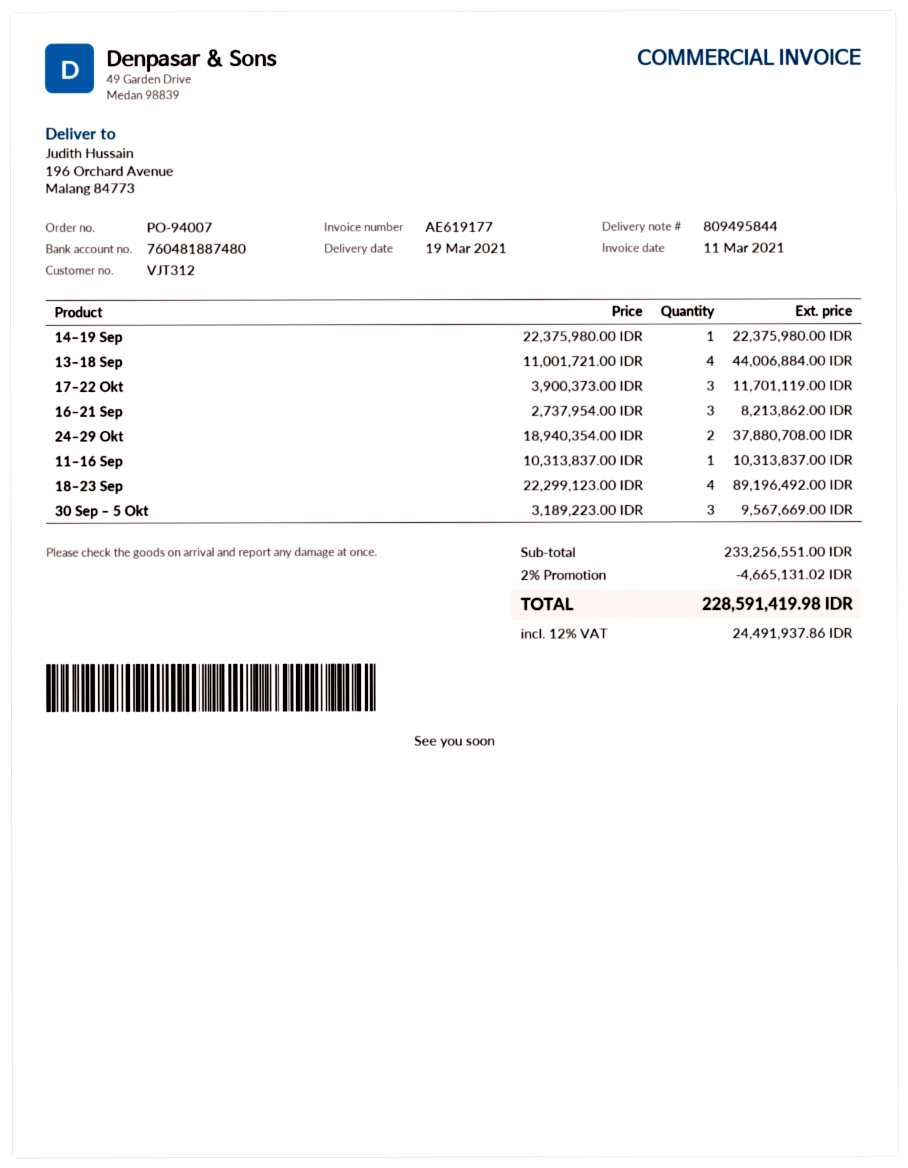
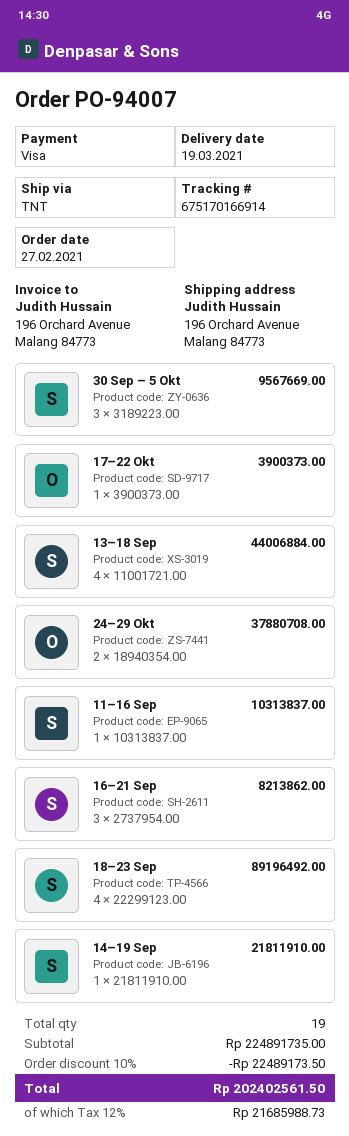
14–19 Sep: 1 x 22375980.00 = 22375980.00 -> 1 x 21811910.00 = 21811910.00
17–22 Okt: 3 x 3900373.00 = 11701119.00 -> 1 x 3900373.00 = 3900373.00
subtotal: 233256551.00 -> 224891735.00
discount: 2% = 4665131.02 -> 10% = 22489173.50
tax: 12% = 24491937.86 -> 12% = 21685988.73
total: 228591419.98 -> 202402561.50

